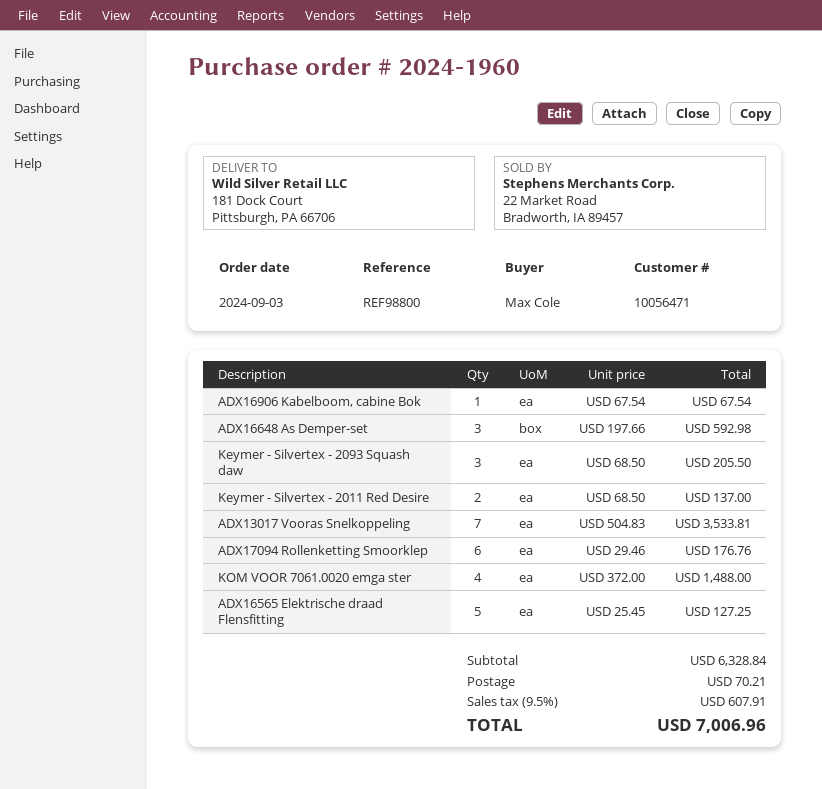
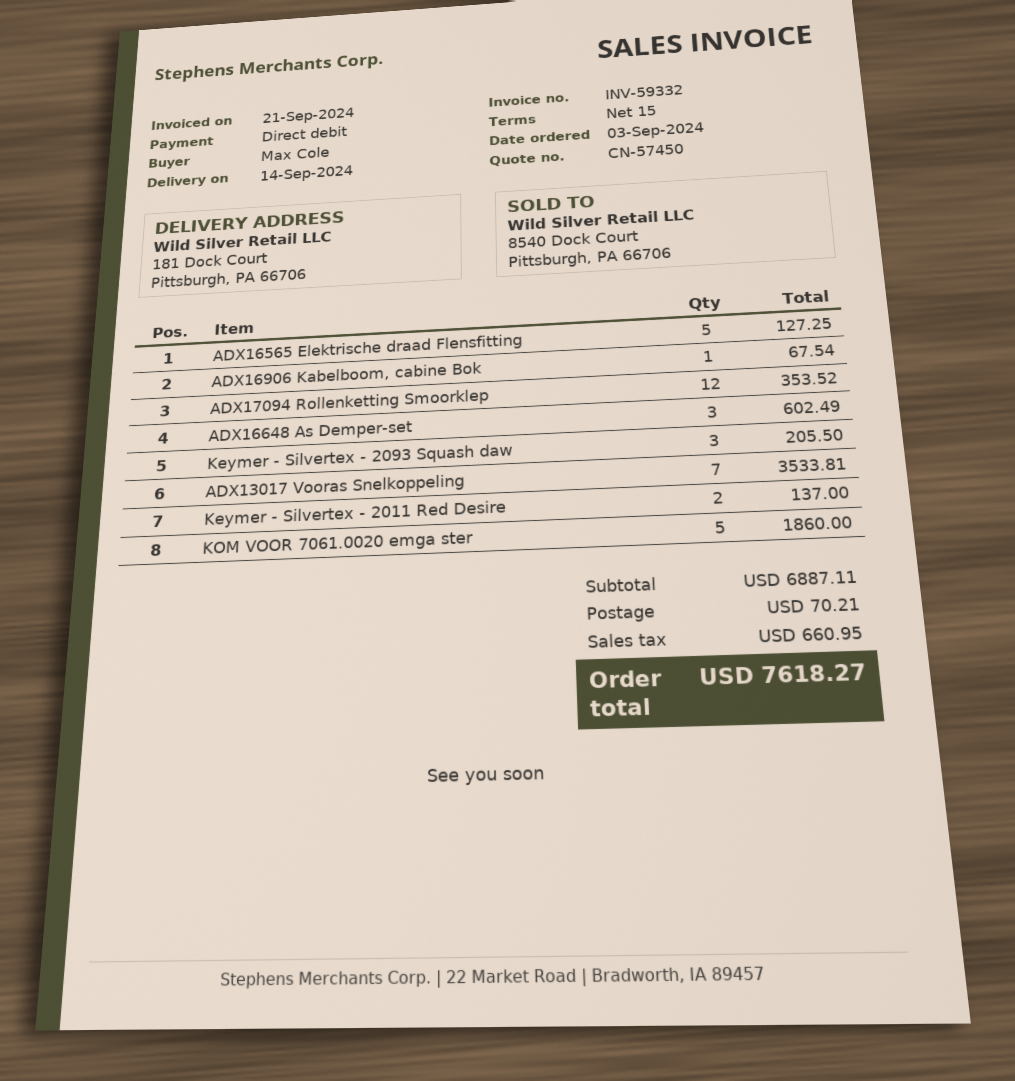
ADX16648 As Demper-set: 3 for 592.98 -> 3 for 602.49
ADX17094 Rollenketting Smoorklep: 6 for 176.76 -> 12 for 353.52
KOM VOOR 7061.0020 emga ster: 4 for 1488.00 -> 5 for 1860.00
subtotal: 6328.84 -> 6887.11
tax: 607.91 -> 660.95
total: 7006.96 -> 7618.27

